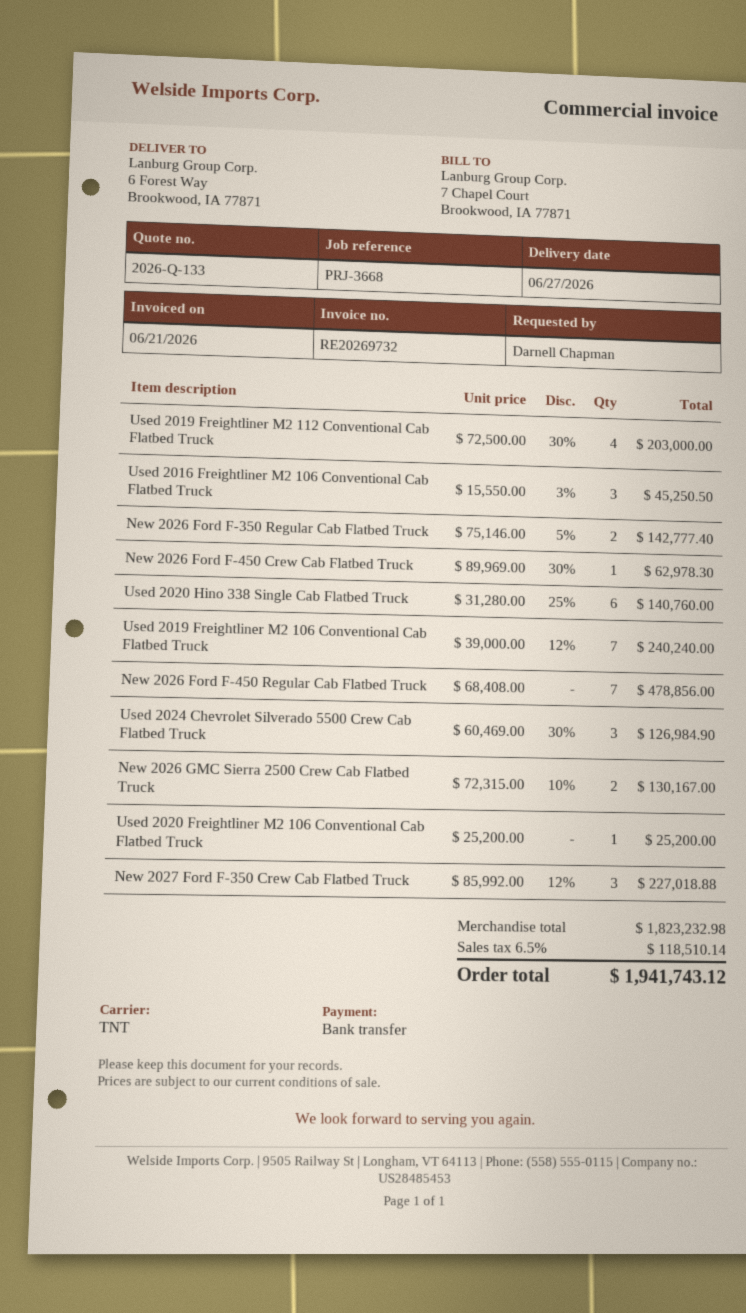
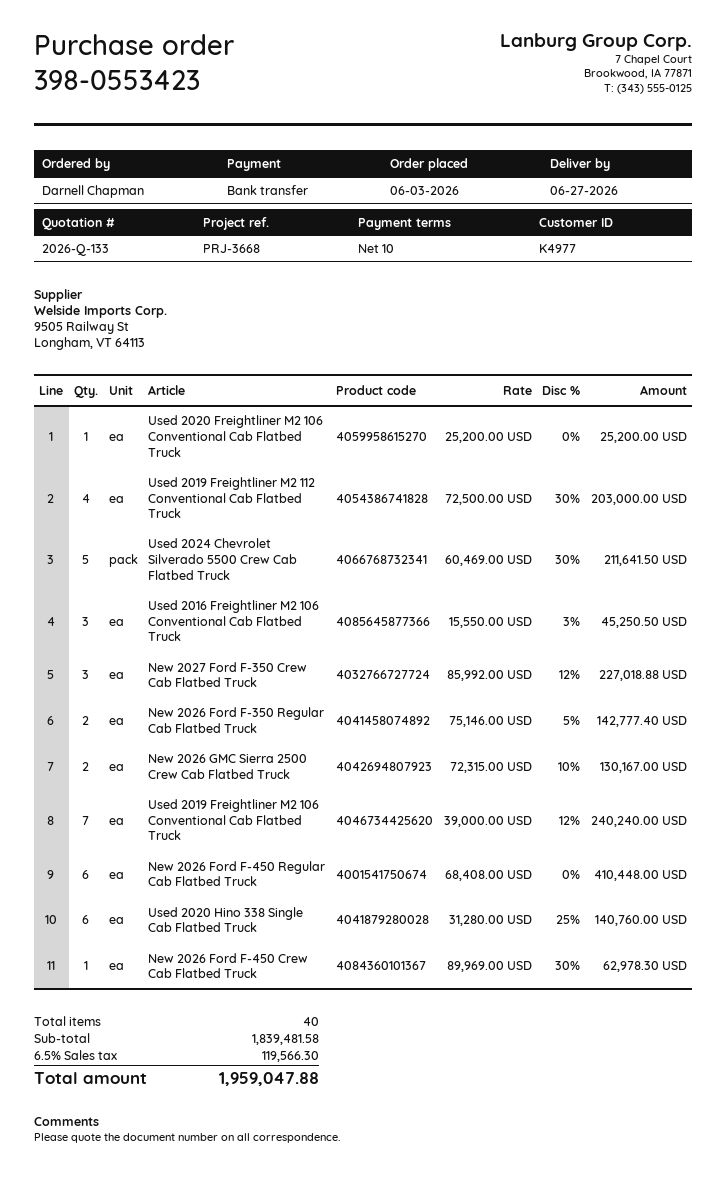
New 2026 Ford F-450 Regular Cab Flatbed Truck: 7 x 68408.00 = 478856.00 -> 6 x 68408.00 = 410448.00
Used 2024 Chevrolet Silverado 5500 Crew Cab Flatbed Truck: 3 x 60469.00 - 30% = 126984.90 -> 5 x 60469.00 - 30% = 211641.50
subtotal: 1823232.98 -> 1839481.58
tax: 6.5% = 118510.14 -> 6.5% = 119566.30
total: 1941743.12 -> 1959047.88

